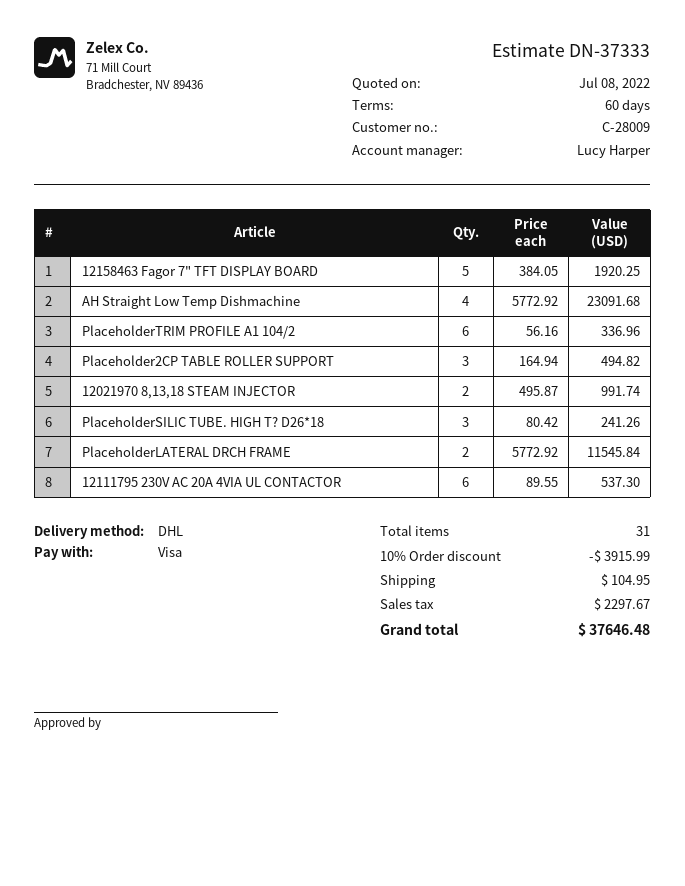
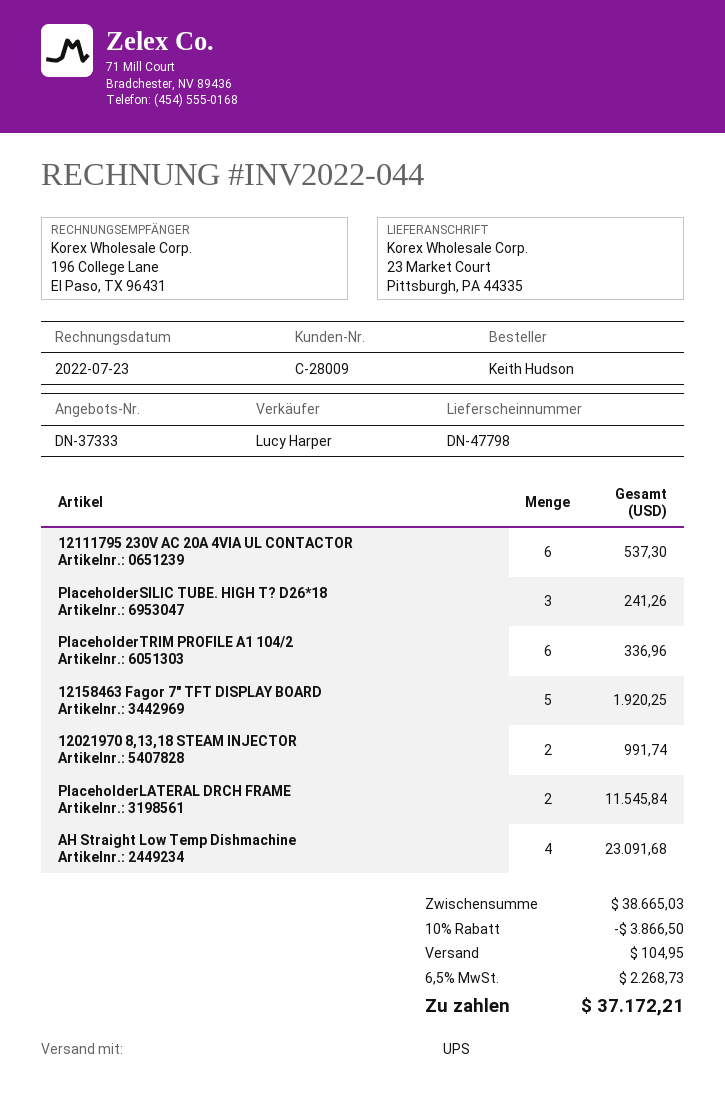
shipping method: DHL -> UPS
Placeholder2CP TABLE ROLLER SUPPORT: 3 for 494.82 -> none
discount: 10% = 3915.99 -> 10% = 3866.50
tax: 2297.67 -> 2268.73
total: 37646.48 -> 37172.21

